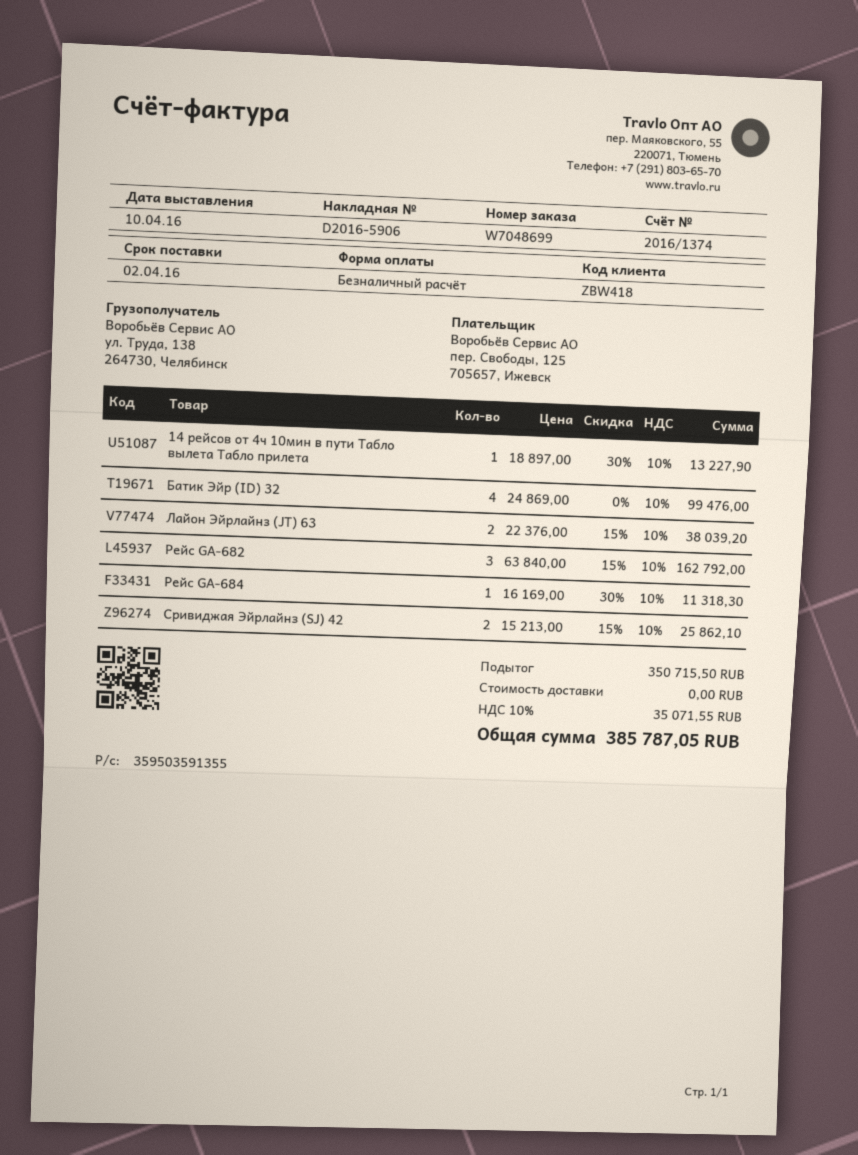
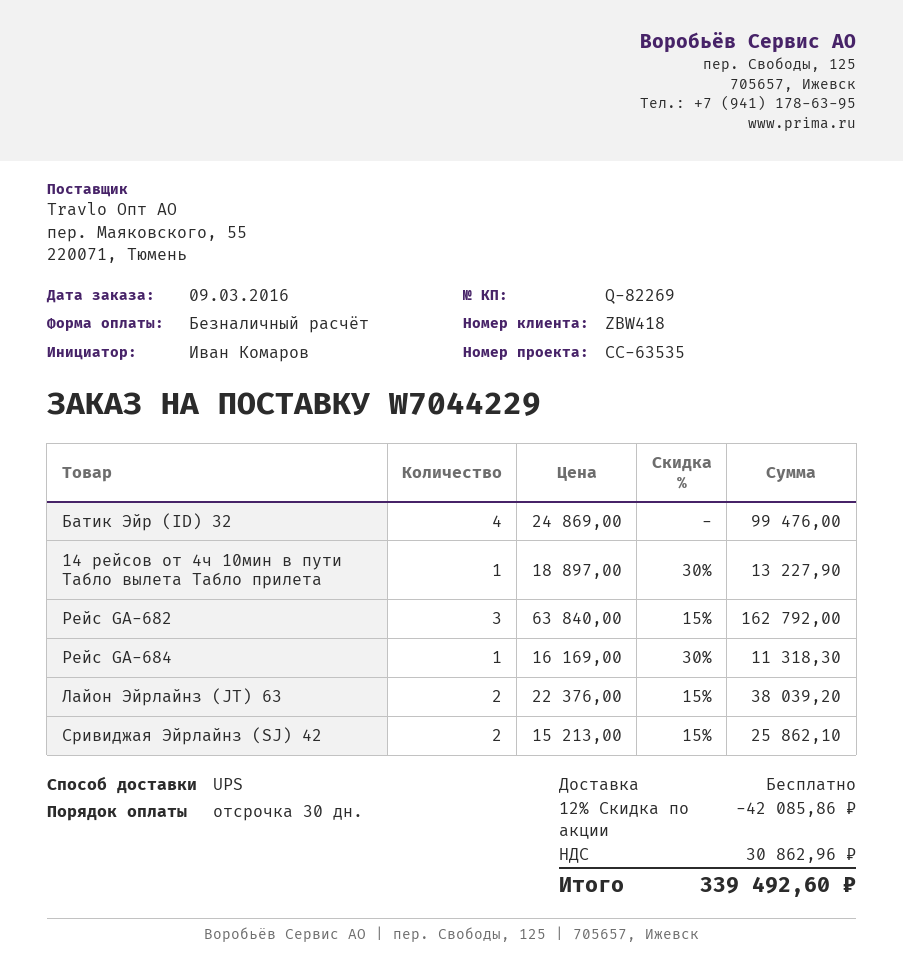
order number: W7048699 -> W7044229
discount: none -> 12% = 42085.86
tax: 35071.55 -> 30862.96
total: 385787.05 -> 339492.60

